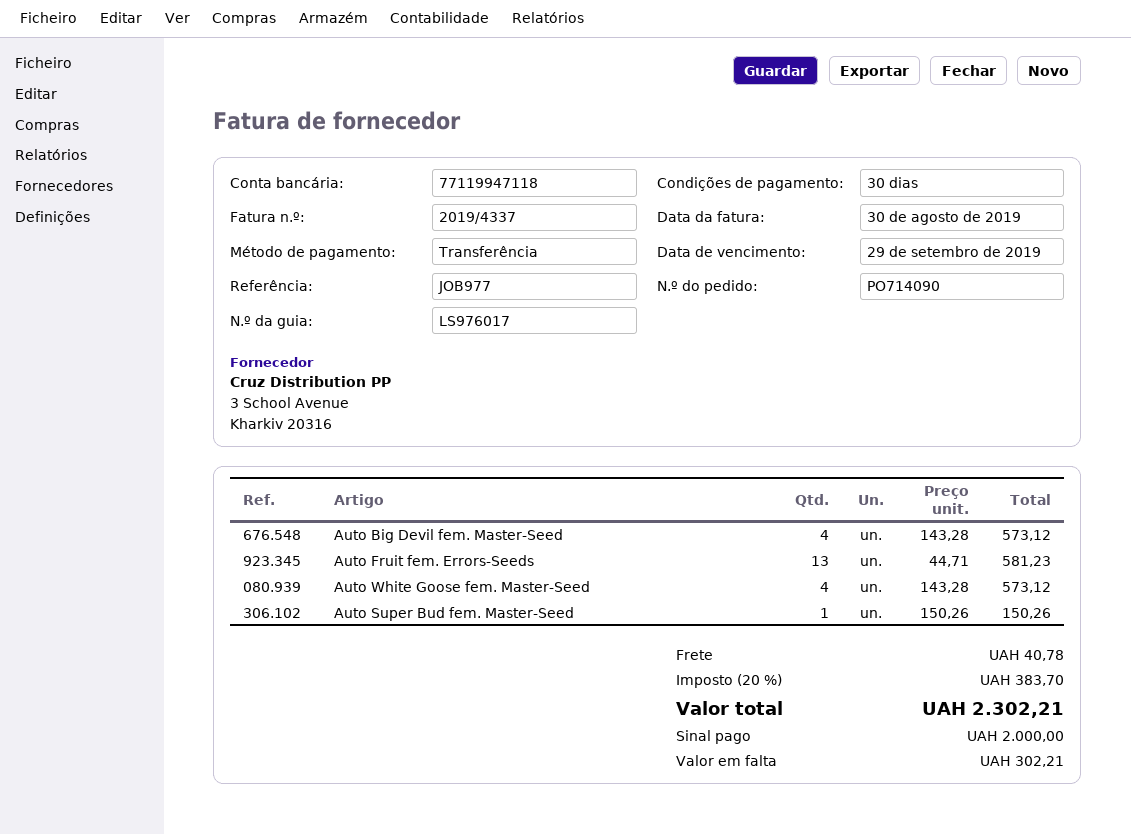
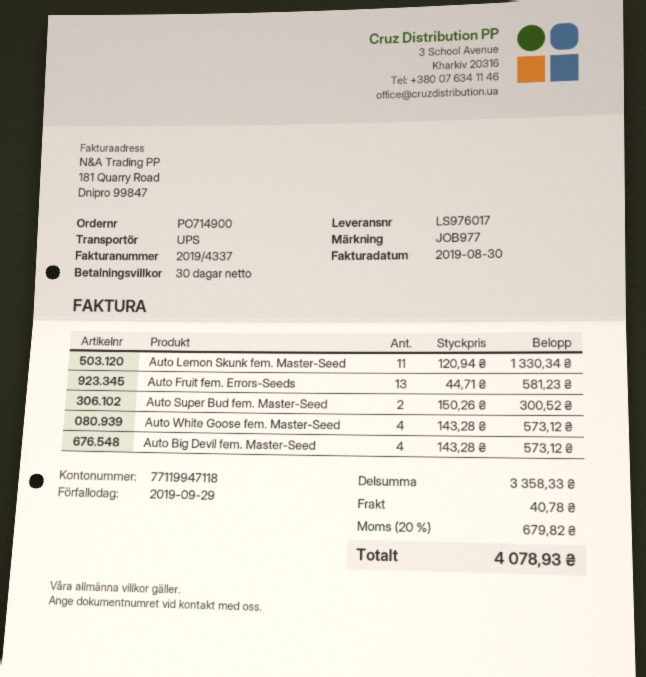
order number: PO714090 -> PO714900
Auto Super Bud fem. Master-Seed: 1 x 150.26 = 150.26 -> 2 x 150.26 = 300.52
Auto Lemon Skunk fem. Master-Seed: none -> 11 x 120.94 = 1330.34
tax: 20% = 383.70 -> 20% = 679.82
total: 2302.21 -> 4078.93

